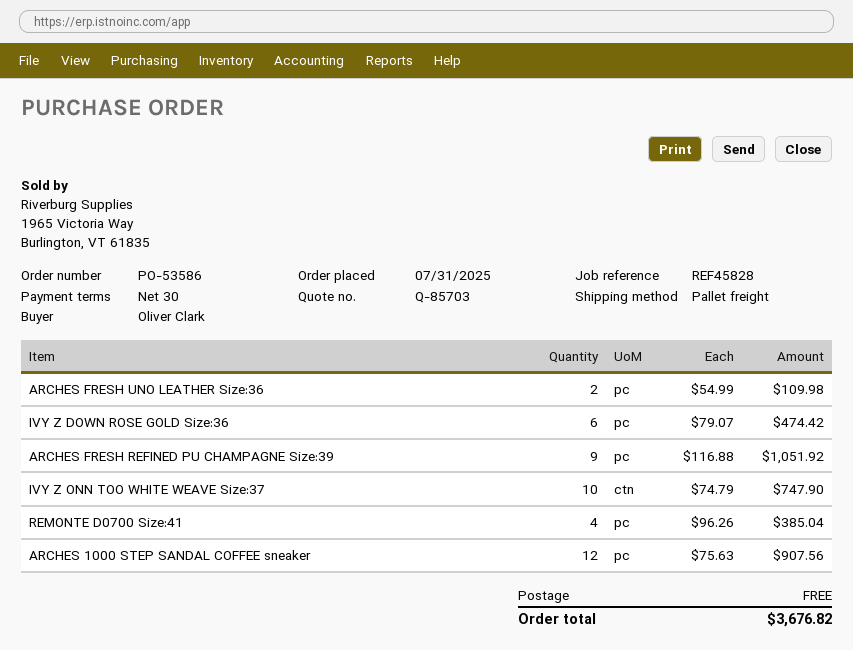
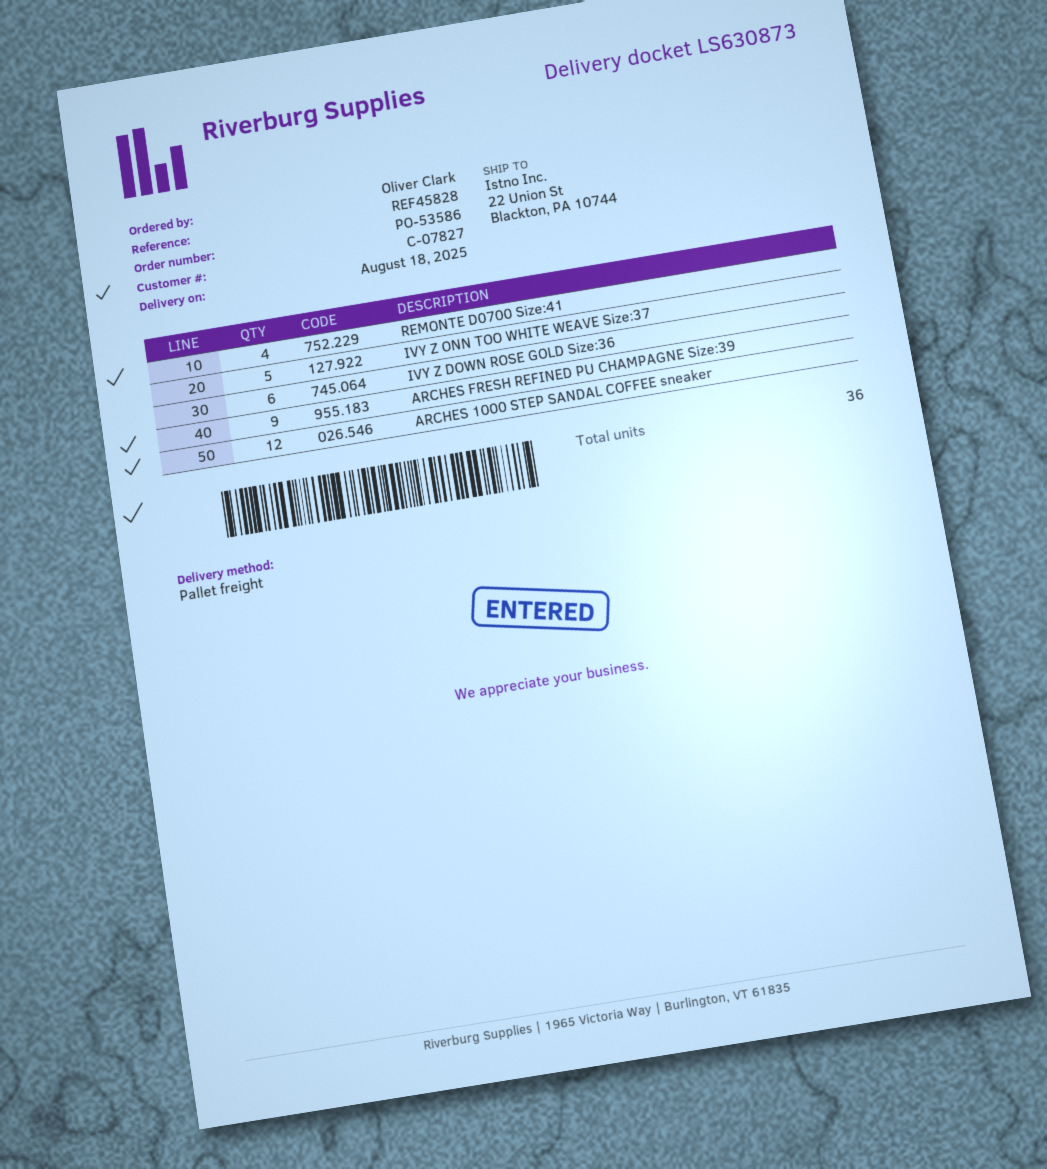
ARCHES FRESH UNO LEATHER Size:36: 2 -> none
IVY Z ONN TOO WHITE WEAVE Size:37: 10 -> 5

